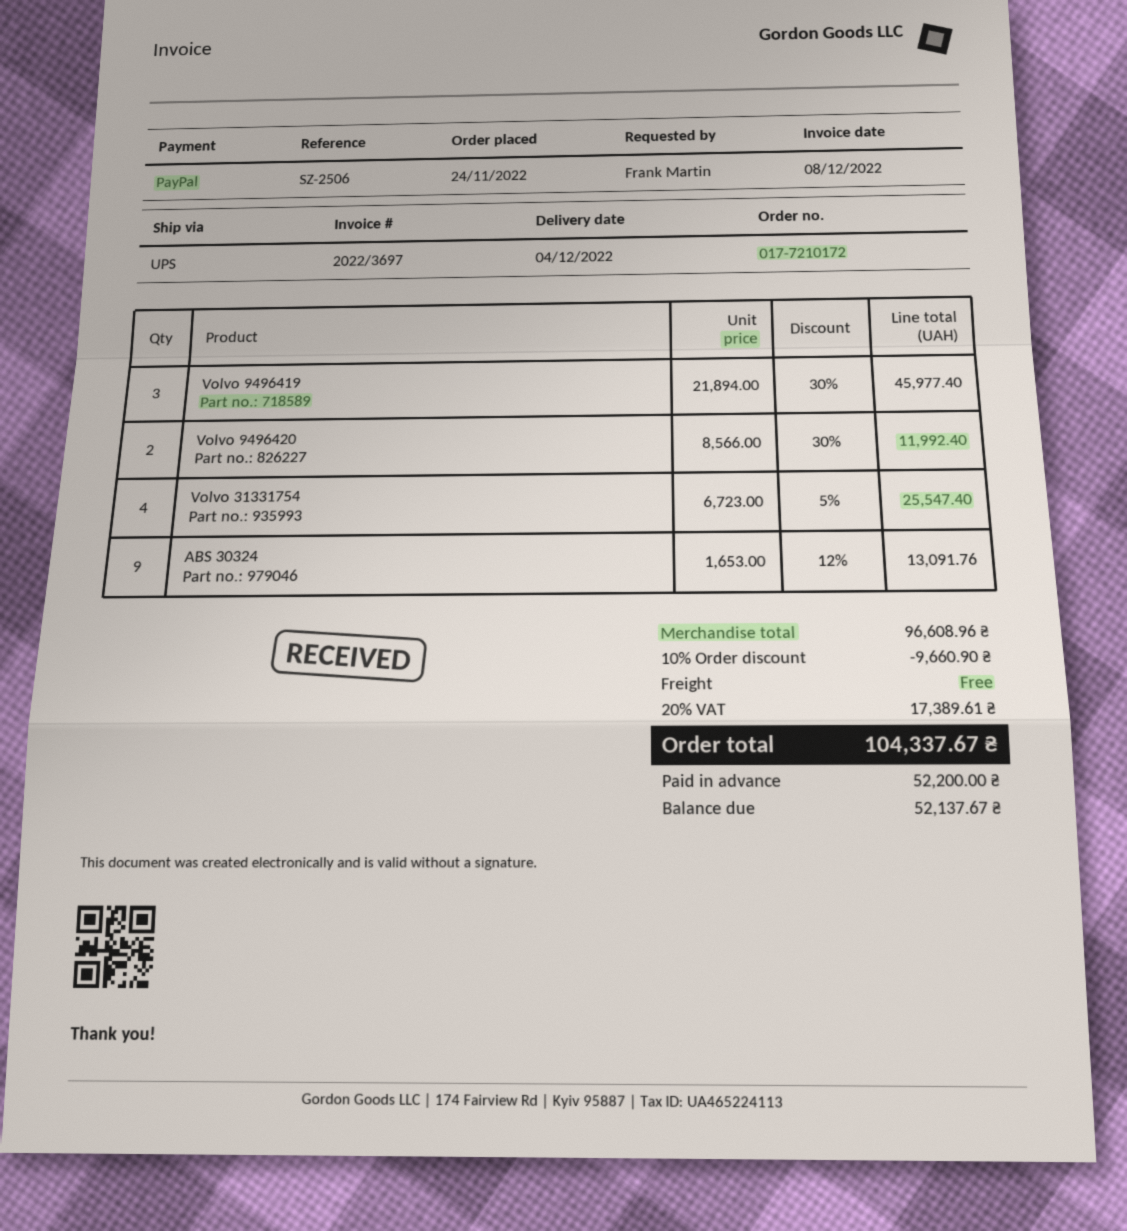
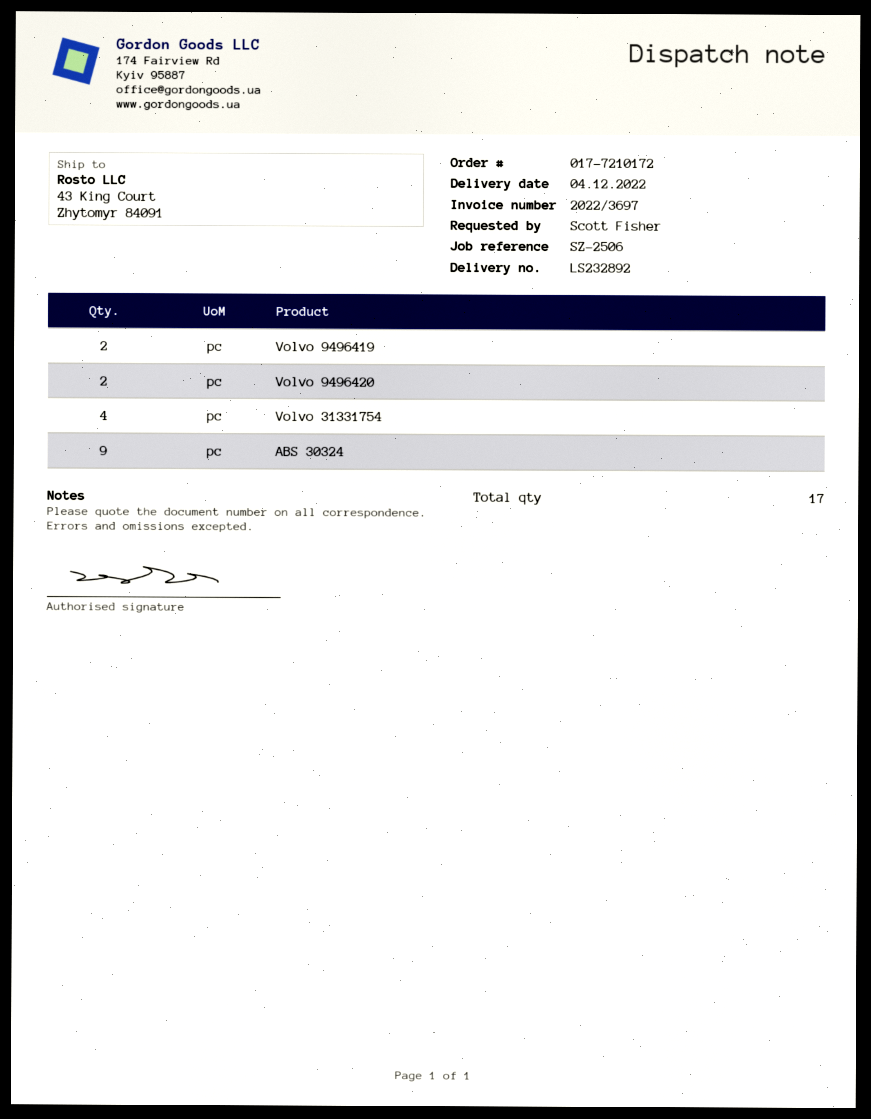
ordered by: Frank Martin -> Scott Fisher
Volvo 9496419: 3 -> 2

